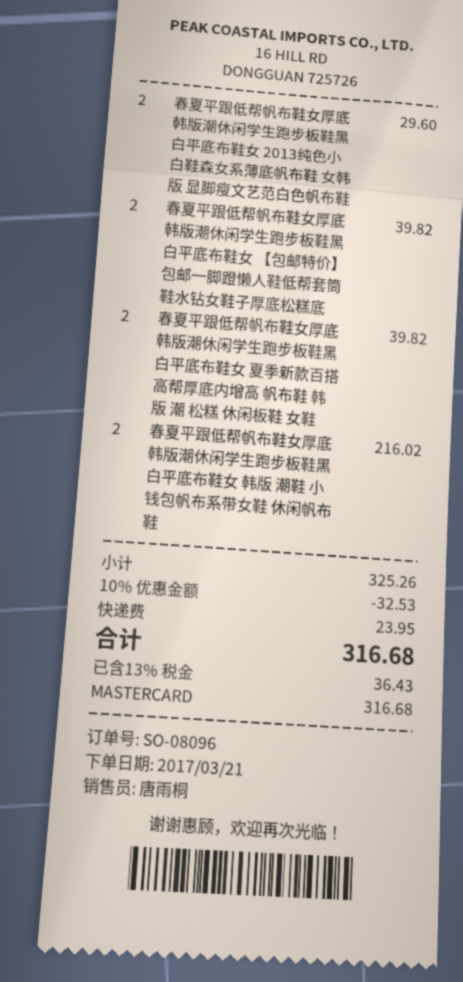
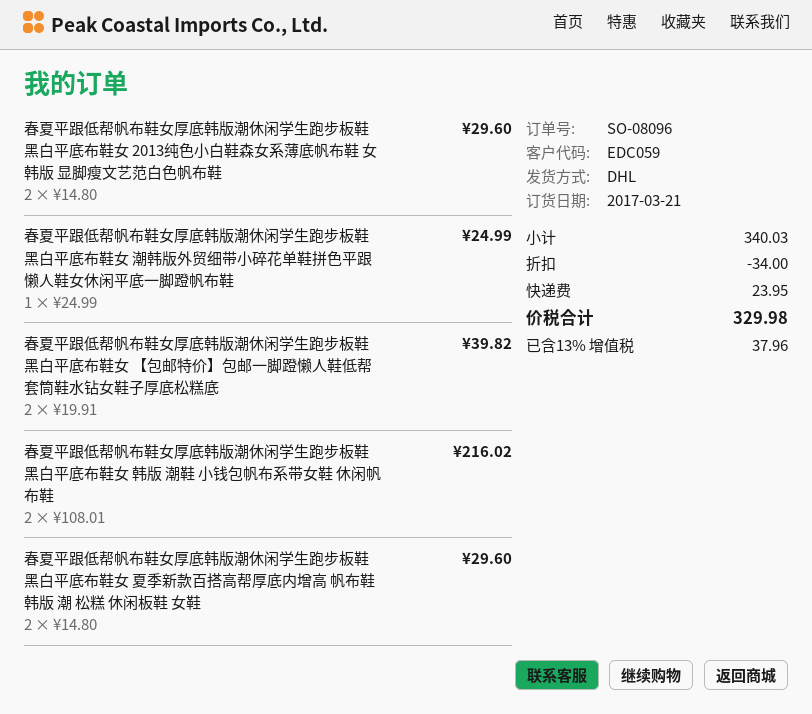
春夏平跟低帮帆布鞋女厚底韩版潮休闲学生跑步板鞋黑白平底布鞋女 夏季新款百搭高帮厚底内增高 帆布鞋 韩版 潮 松糕 休闲板鞋 女鞋: 2 for 39.82 -> 2 for 29.60
春夏平跟低帮帆布鞋女厚底韩版潮休闲学生跑步板鞋黑白平底布鞋女 潮韩版外贸细带小碎花单鞋拼色平跟懒人鞋女休闲平底一脚蹬帆布鞋: none -> 1 for 24.99
subtotal: 325.26 -> 340.03
discount: 32.53 -> 34.00
tax: 13% = 36.43 -> 13% = 37.96
total: 316.68 -> 329.98

